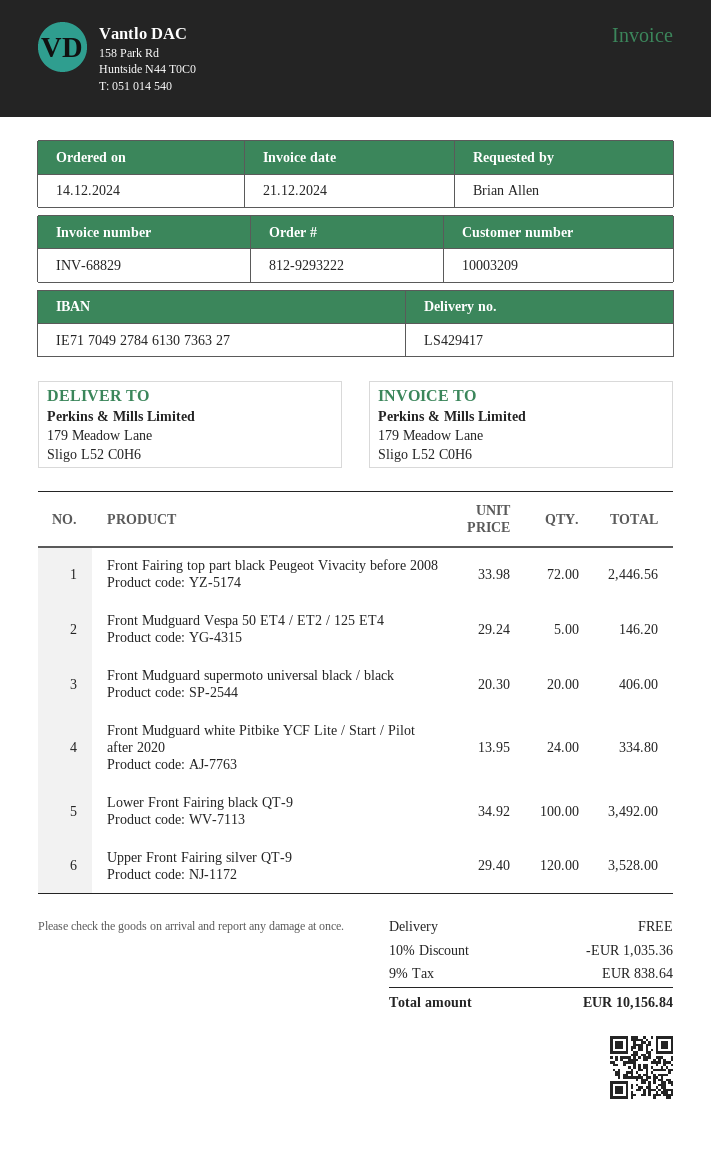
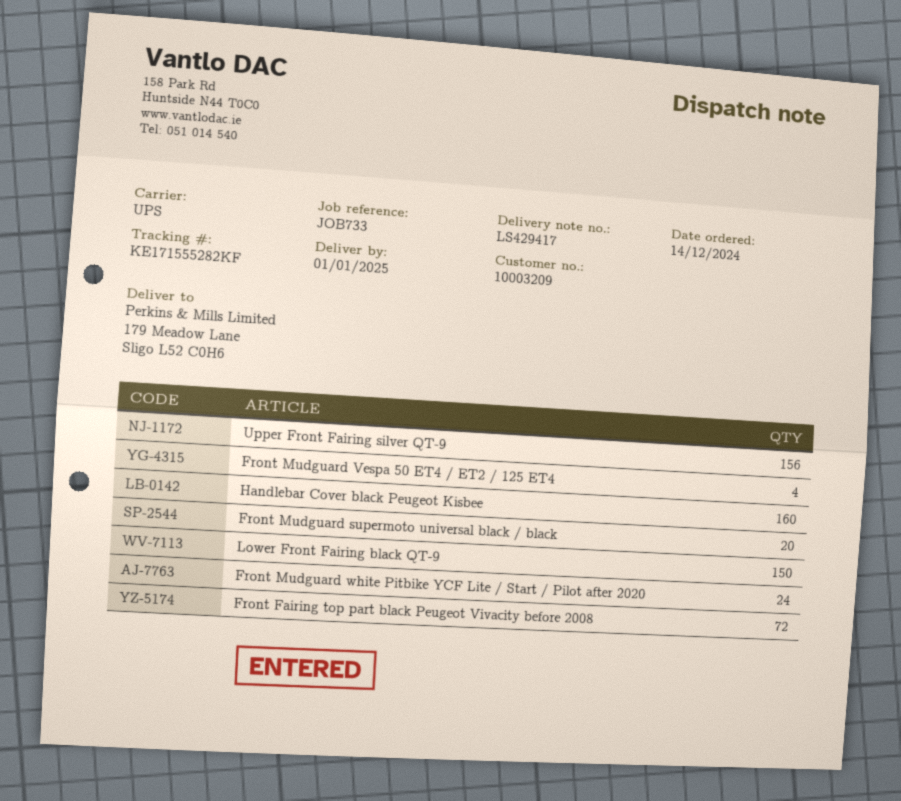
Front Mudguard Vespa 50 ET4 / ET2 / 125 ET4: 5 -> 4
Lower Front Fairing black QT-9: 100 -> 150
Upper Front Fairing silver QT-9: 120 -> 156
Handlebar Cover black Peugeot Kisbee: none -> 160

